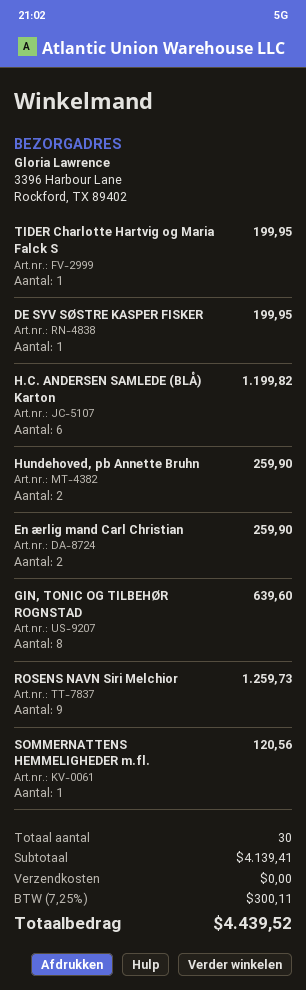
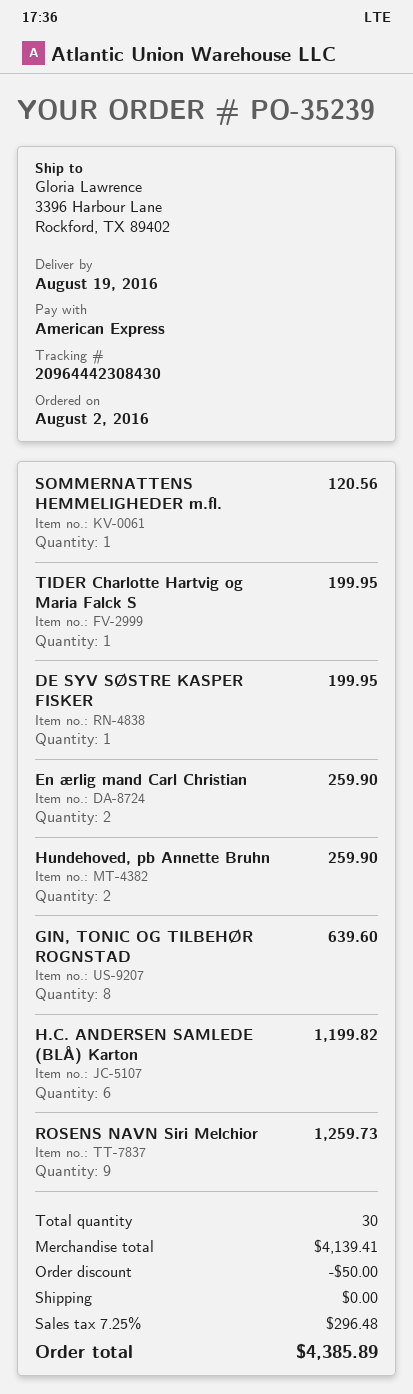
discount: none -> 50.00
tax: 7.25% = 300.11 -> 7.25% = 296.48
total: 4439.52 -> 4385.89

